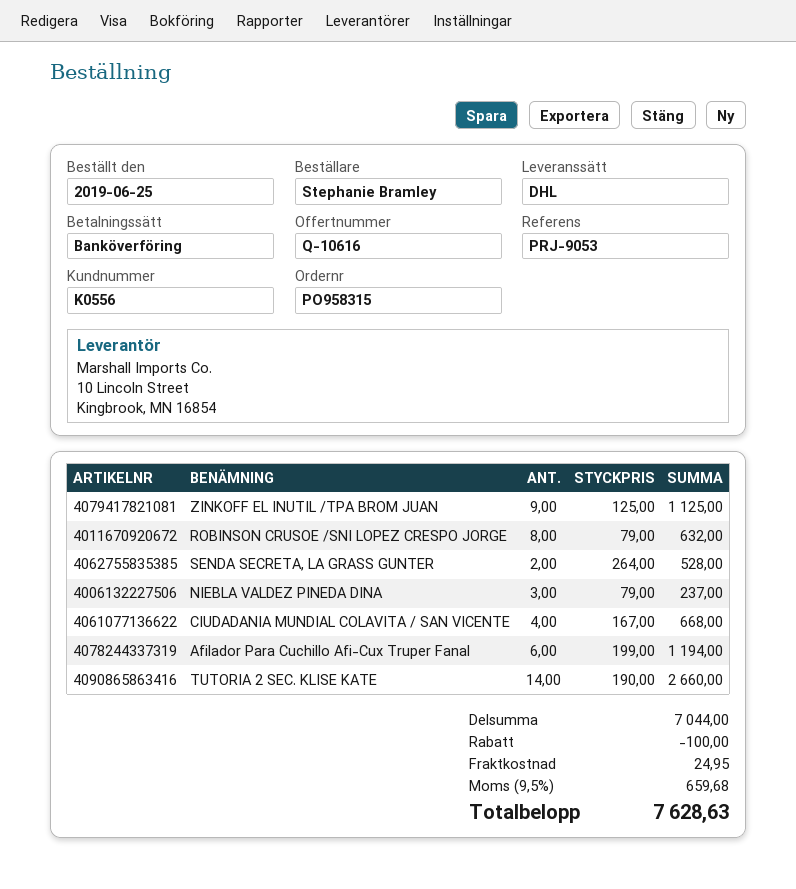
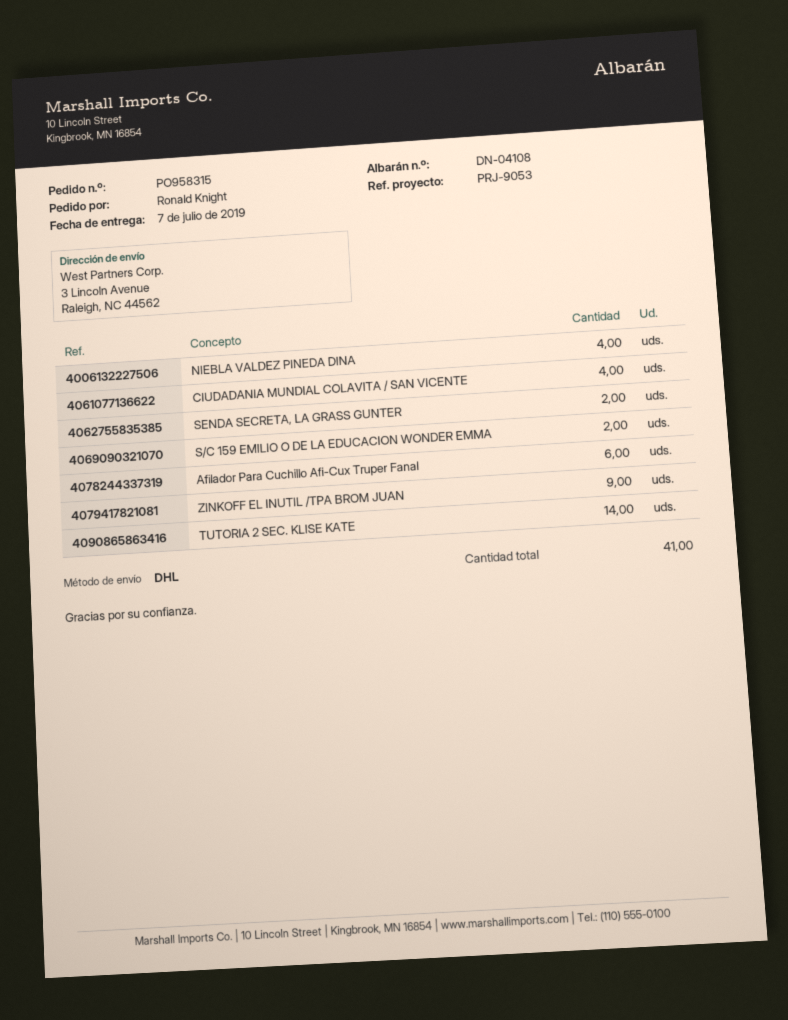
ordered by: Stephanie Bramley -> Ronald Knight
ROBINSON CRUSOE /SNI LOPEZ CRESPO JORGE: 8 -> none
NIEBLA VALDEZ PINEDA DINA: 3 -> 4
S/C 159 EMILIO O DE LA EDUCACION WONDER EMMA: none -> 2

